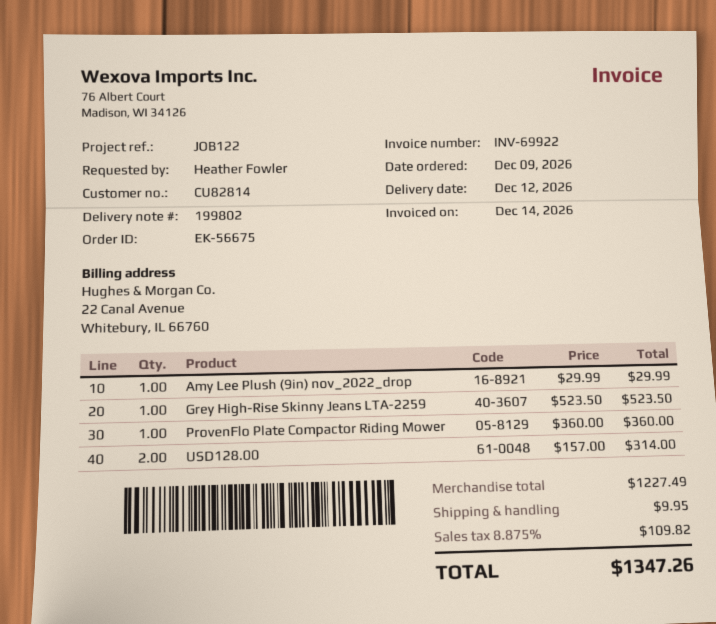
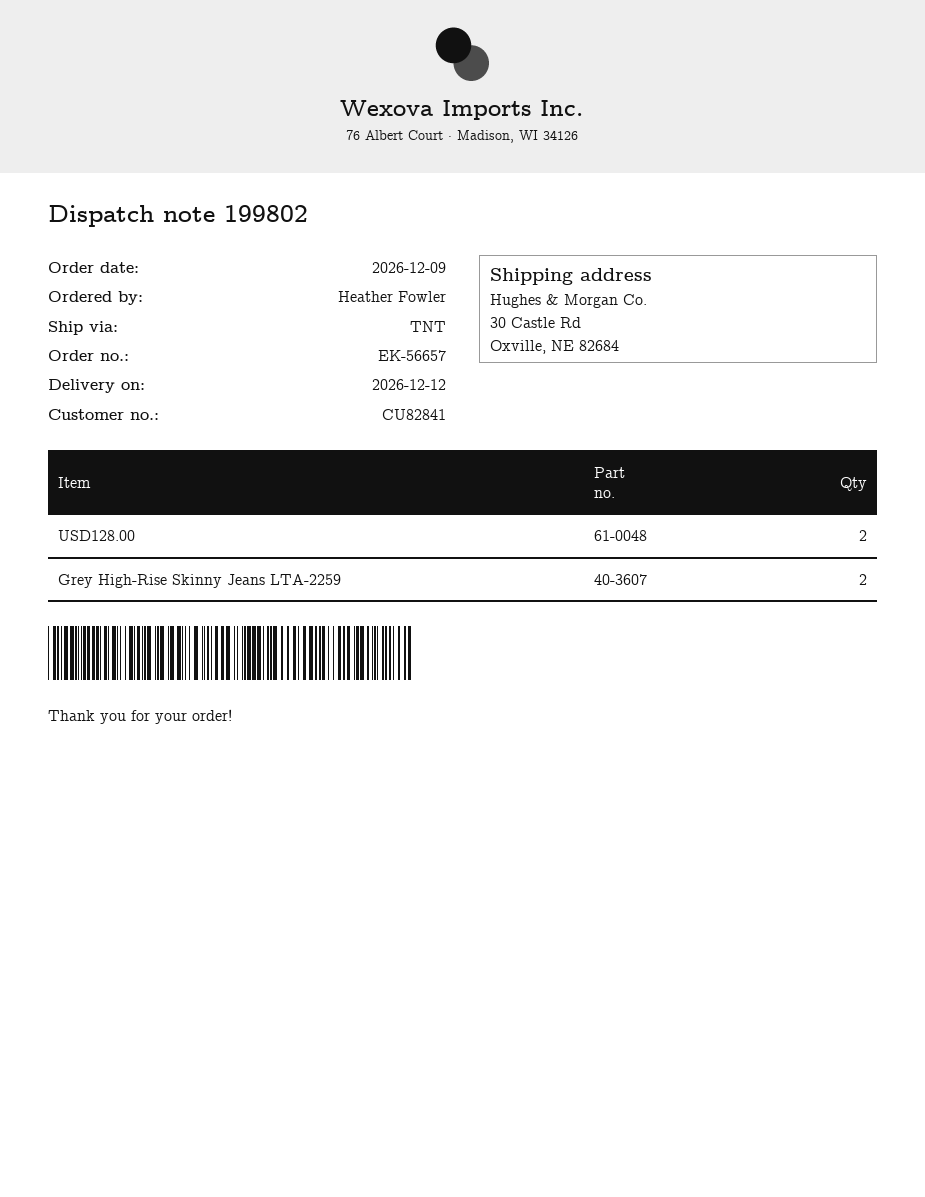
order number: EK-56675 -> EK-56657
customer number: CU82814 -> CU82841
Amy Lee Plush (9in) nov_2022_drop: 1 -> none
Grey High-Rise Skinny Jeans LTA-2259: 1 -> 2
ProvenFlo Plate Compactor Riding Mower: 1 -> none

